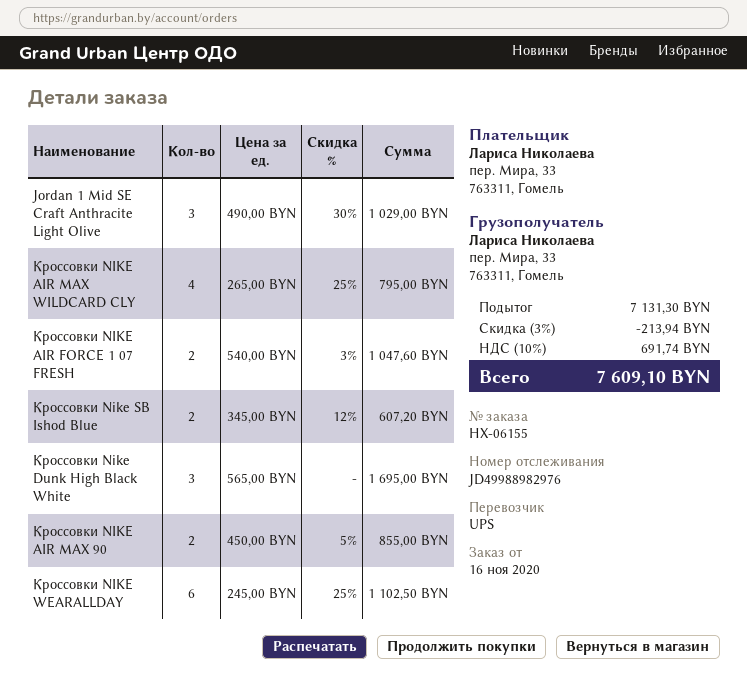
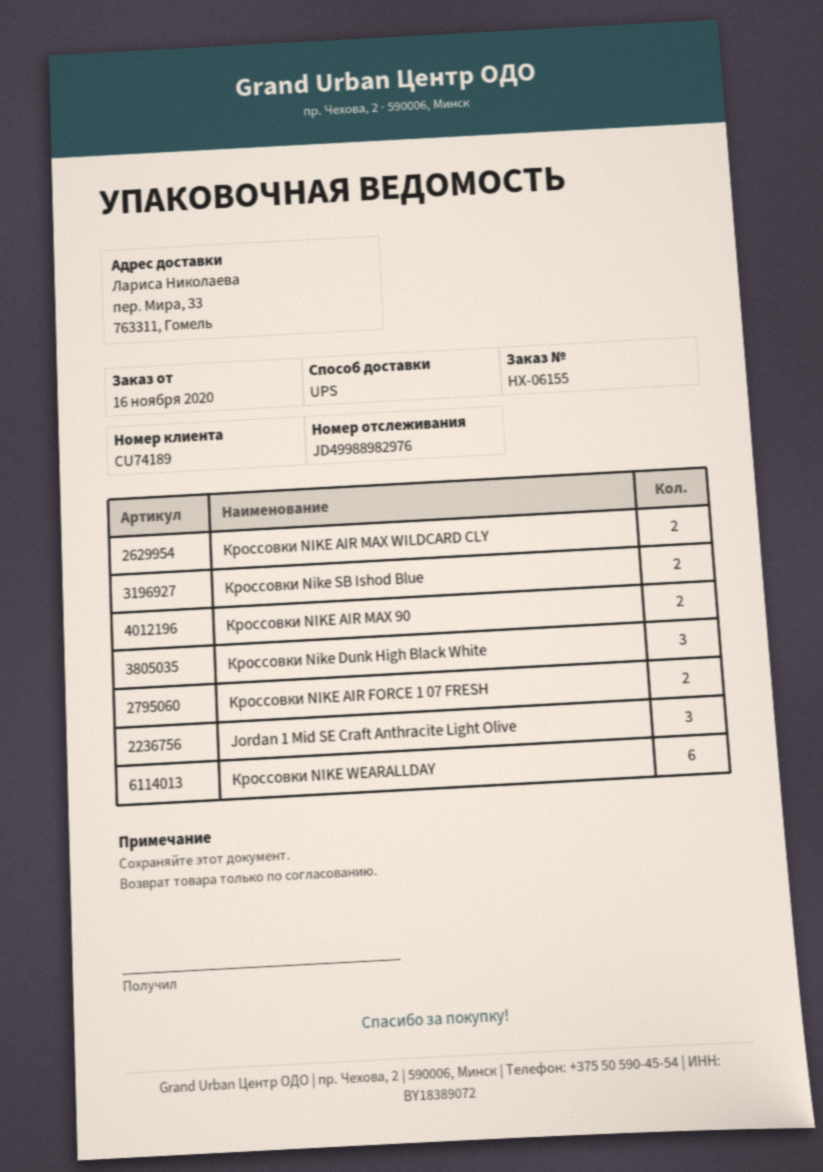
Кроссовки NIKE AIR MAX WILDCARD CLY: 4 -> 2

